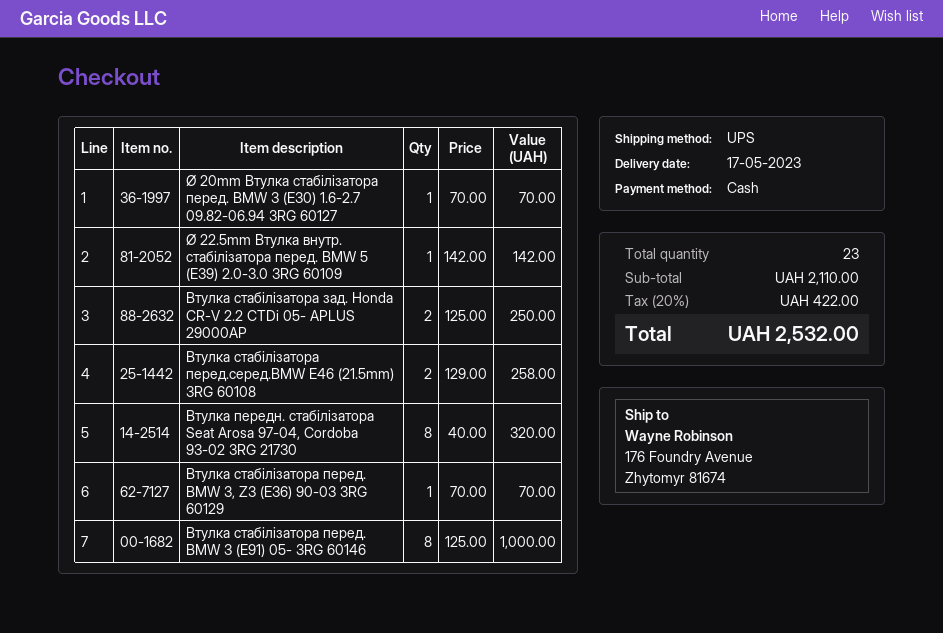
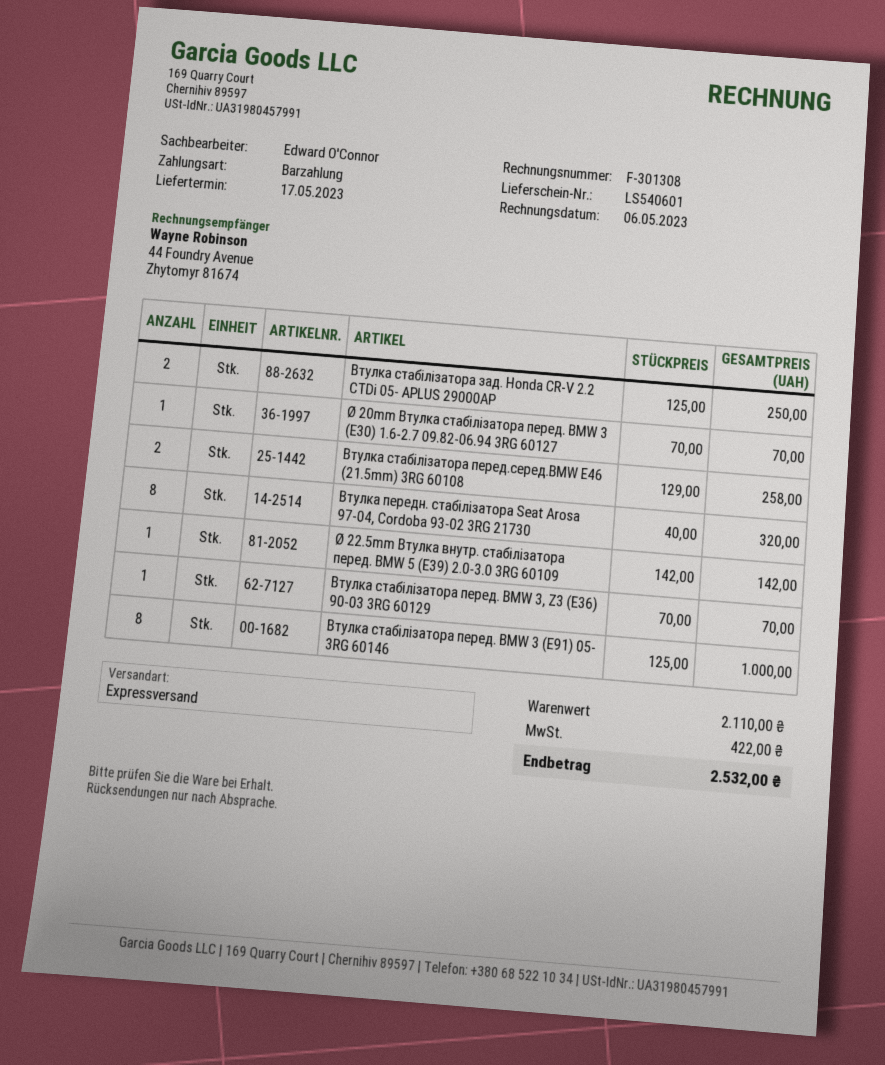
shipping method: UPS -> express

